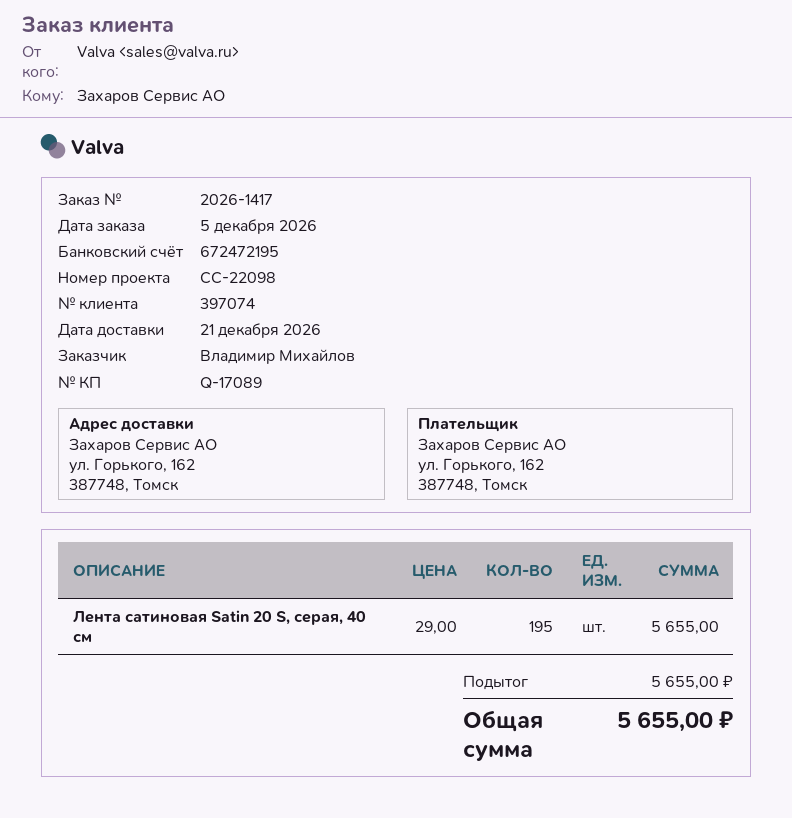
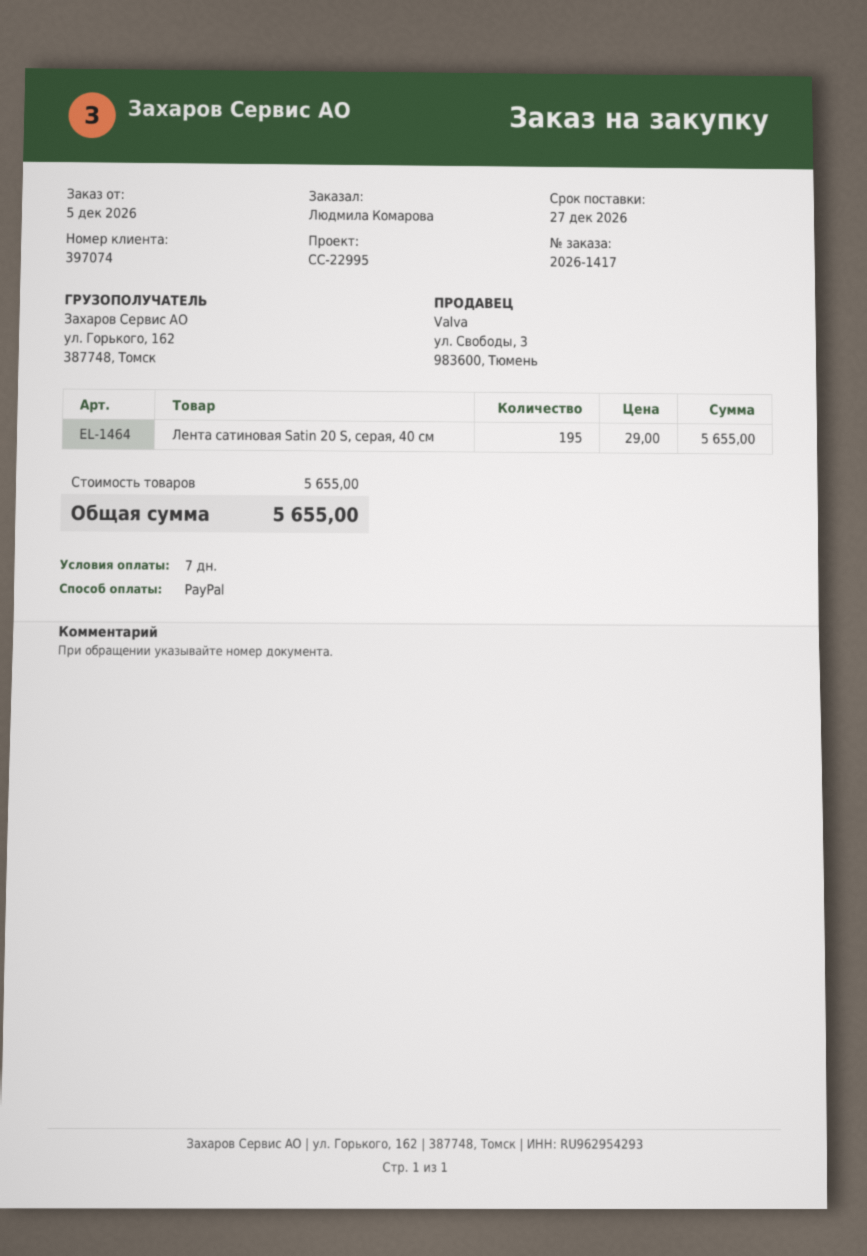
delivery date: 2026-12-21 -> 2026-12-27
reference: CC-22098 -> CC-22995
ordered by: Владимир Михайлов -> Людмила Комарова

